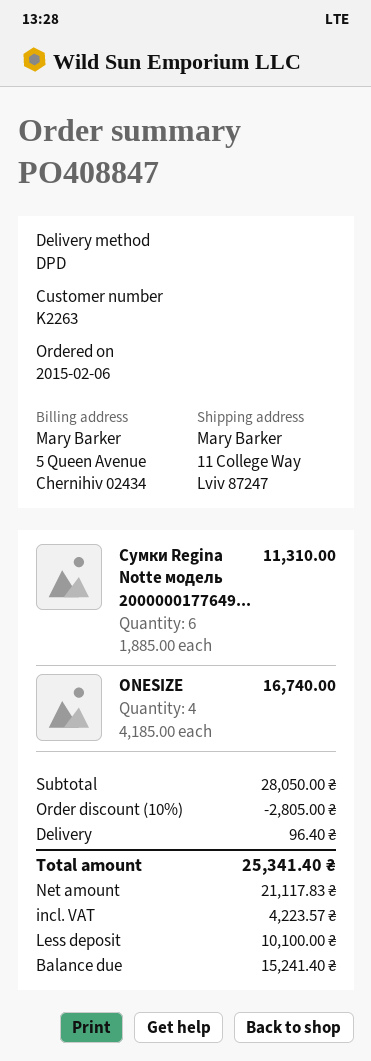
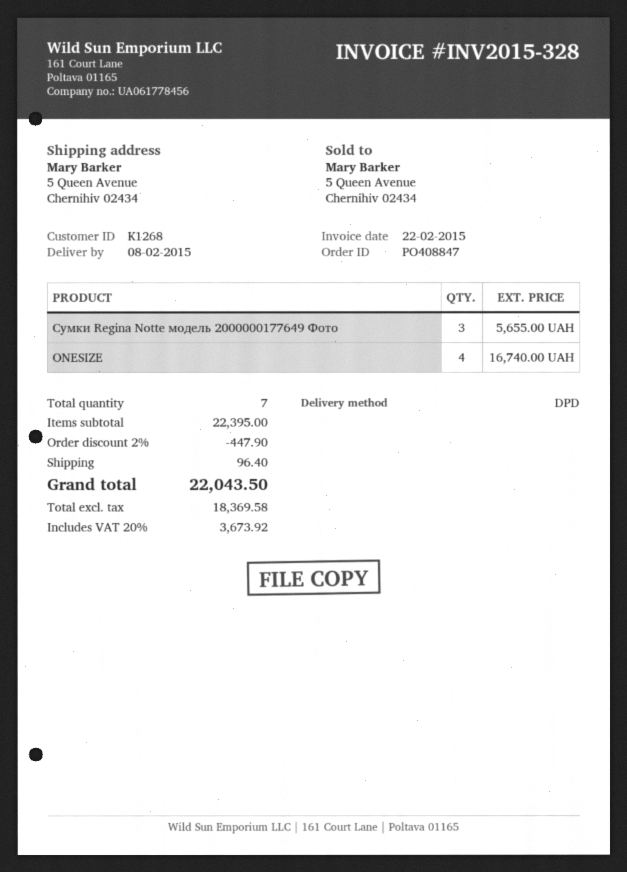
customer number: K2263 -> K1268
ship to: 11 College Way, Lviv 87247 -> 5 Queen Avenue, Chernihiv 02434
Сумки Regina Notte модель 2000000177649...: 6 for 11310.00 -> 3 for 5655.00
subtotal: 28050.00 -> 22395.00
discount: 10% = 2805.00 -> 2% = 447.90
net: 21117.83 -> 18369.58
tax: 4223.57 -> 3673.92
total: 25341.40 -> 22043.50

